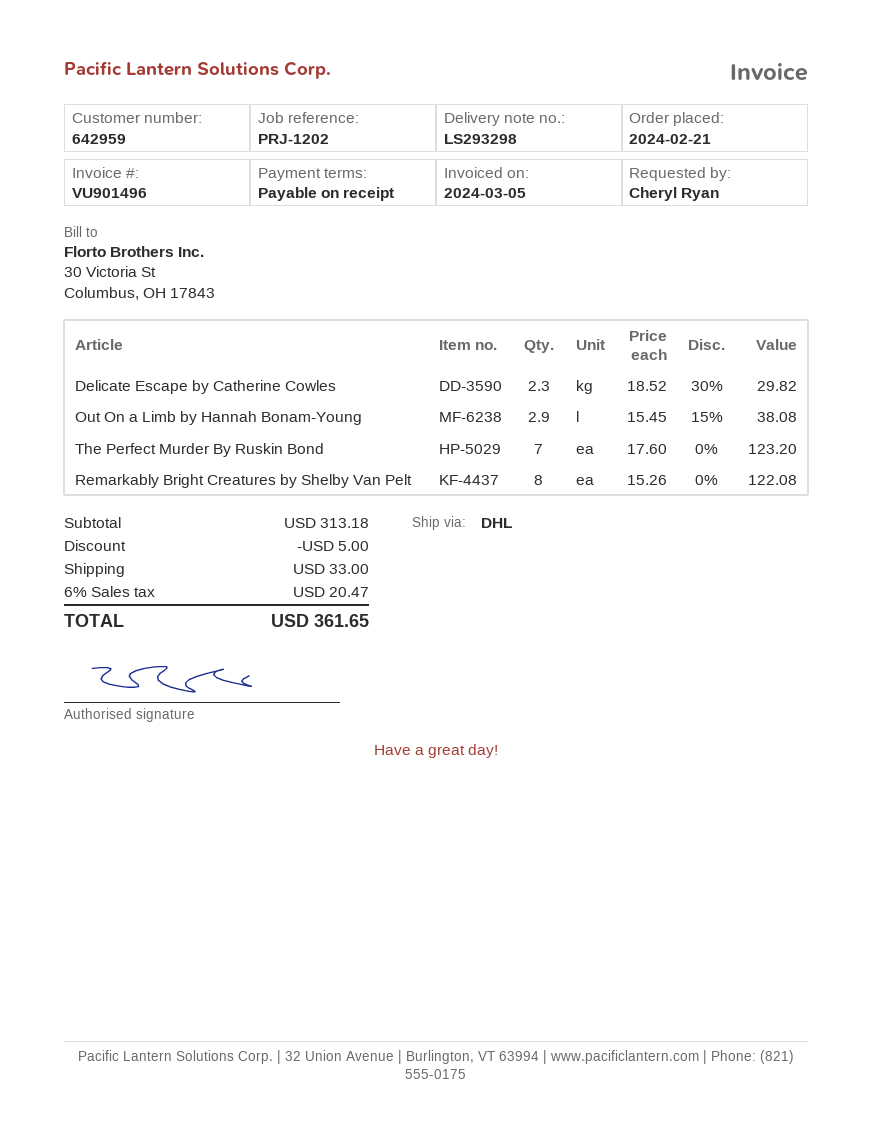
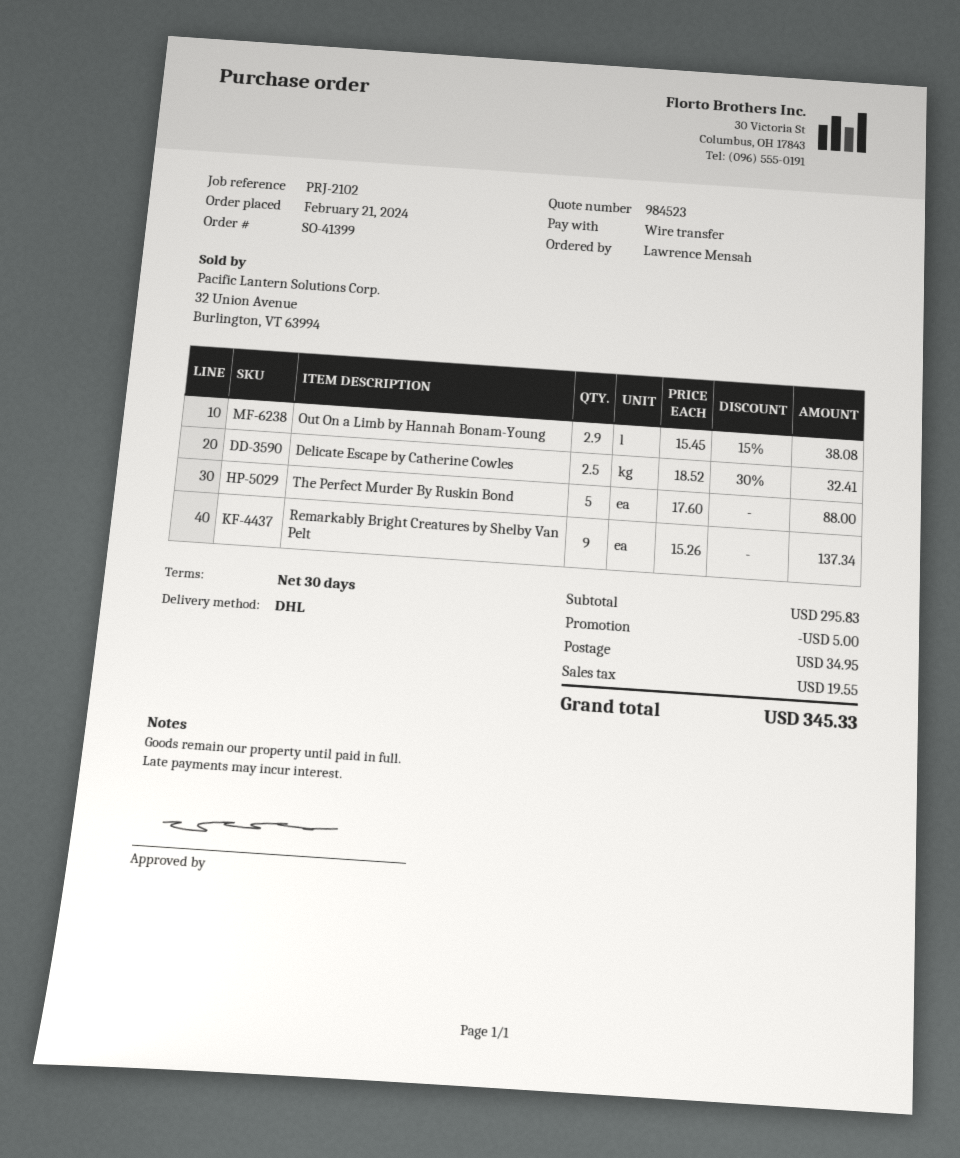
payment terms: on receipt -> 30 days
reference: PRJ-1202 -> PRJ-2102
ordered by: Cheryl Ryan -> Lawrence Mensah
Delicate Escape by Catherine Cowles: 2.3 x 18.52 - 30% = 29.82 -> 2.5 x 18.52 - 30% = 32.41
The Perfect Murder By Ruskin Bond: 7 x 17.60 = 123.20 -> 5 x 17.60 = 88.00
Remarkably Bright Creatures by Shelby Van Pelt: 8 x 15.26 = 122.08 -> 9 x 15.26 = 137.34
subtotal: 313.18 -> 295.83
shipping: 33.00 -> 34.95
tax: 20.47 -> 19.55
total: 361.65 -> 345.33

